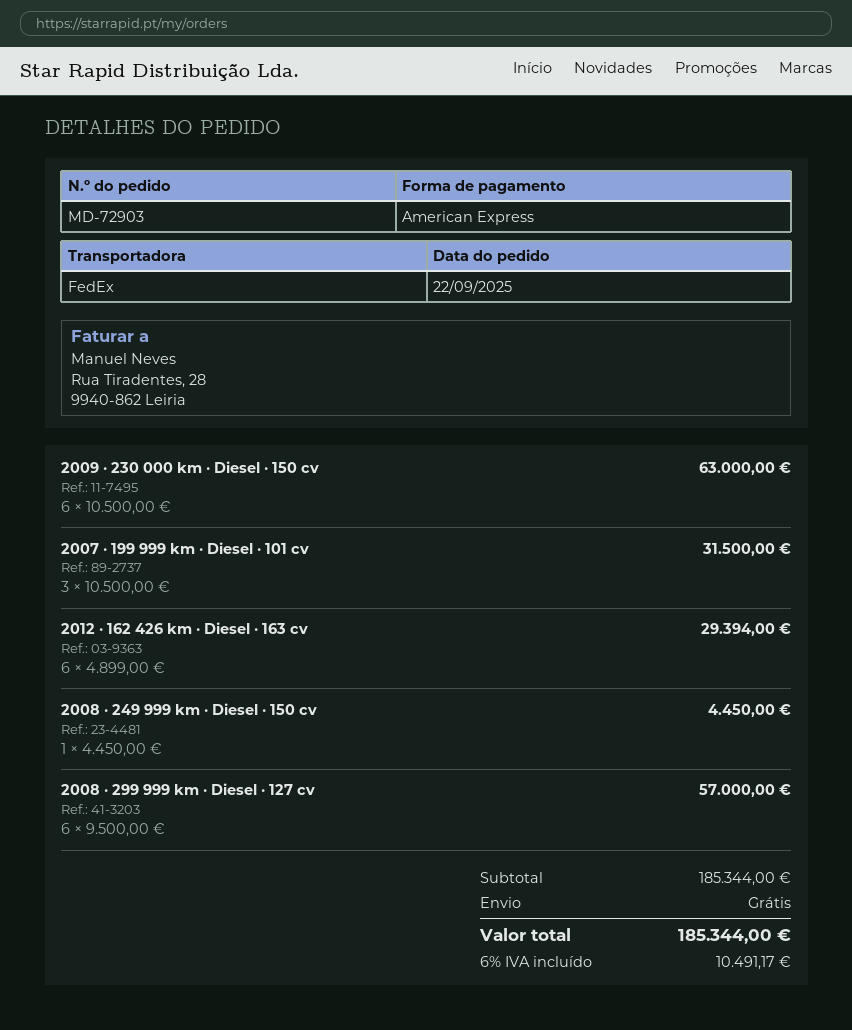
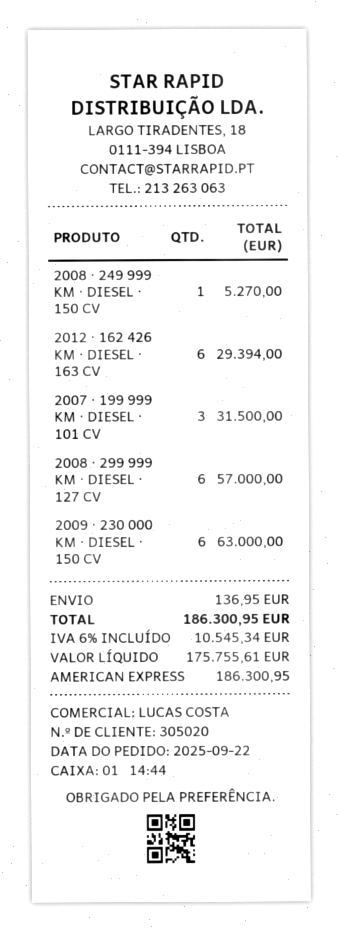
2008 · 249 999 km · Diesel · 150 cv: 1 for 4450.00 -> 1 for 5270.00
shipping: 0.00 -> 136.95
tax: 6% = 10491.17 -> 6% = 10545.34
total: 185344.00 -> 186300.95

